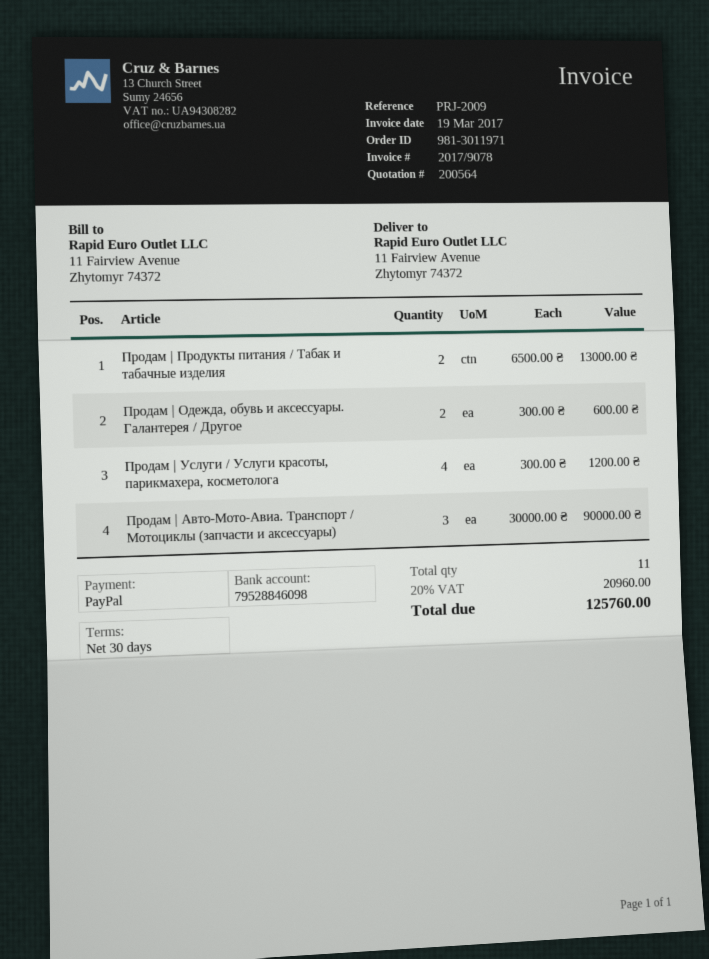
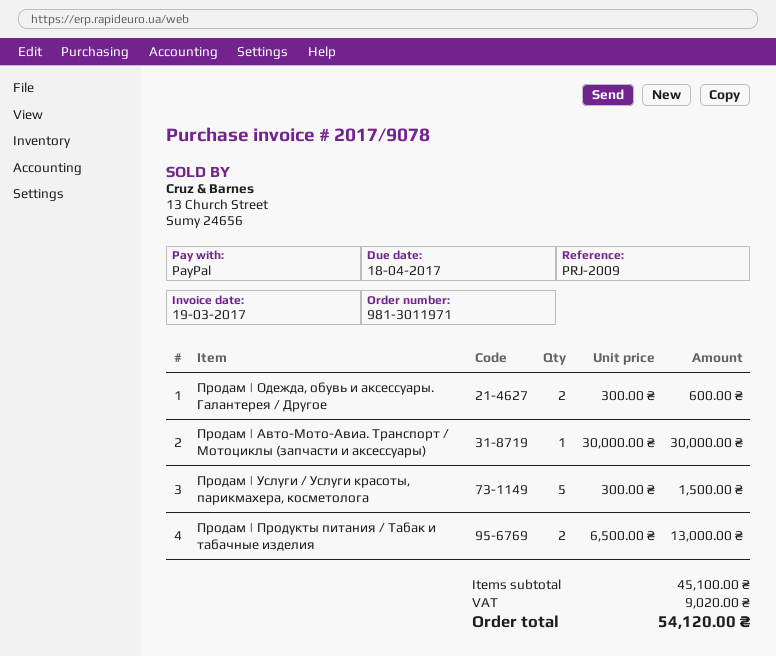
Продам | Услуги / Услуги красоты, парикмахера, косметолога: 4 x 300.00 = 1200.00 -> 5 x 300.00 = 1500.00
Продам | Авто-Мото-Авиа. Транспорт / Мотоциклы (запчасти и аксессуары): 3 x 30000.00 = 90000.00 -> 1 x 30000.00 = 30000.00
tax: 20960.00 -> 9020.00
total: 125760.00 -> 54120.00

